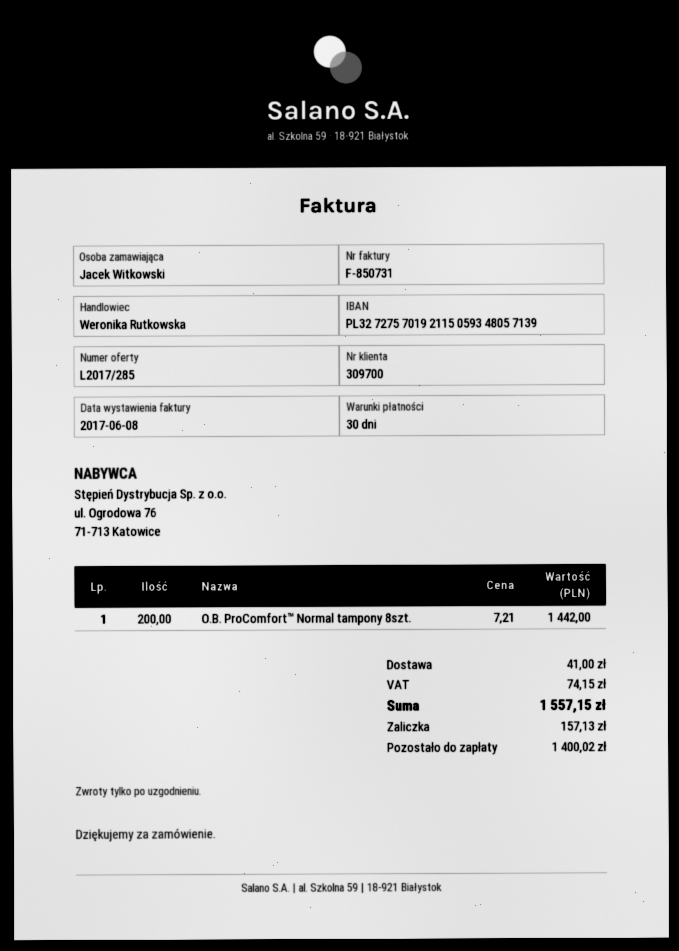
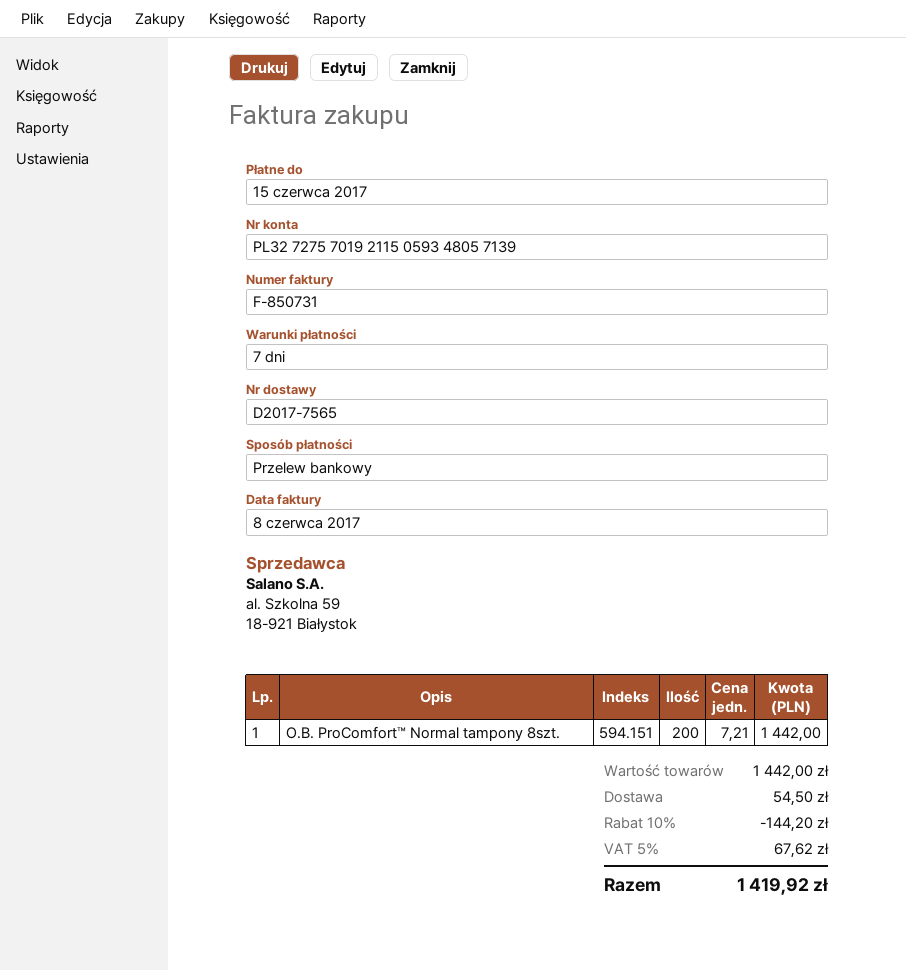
payment terms: 30 days -> 7 days
discount: none -> 10% = 144.20
shipping: 41.00 -> 54.50
tax: 74.15 -> 67.62
total: 1557.15 -> 1419.92

